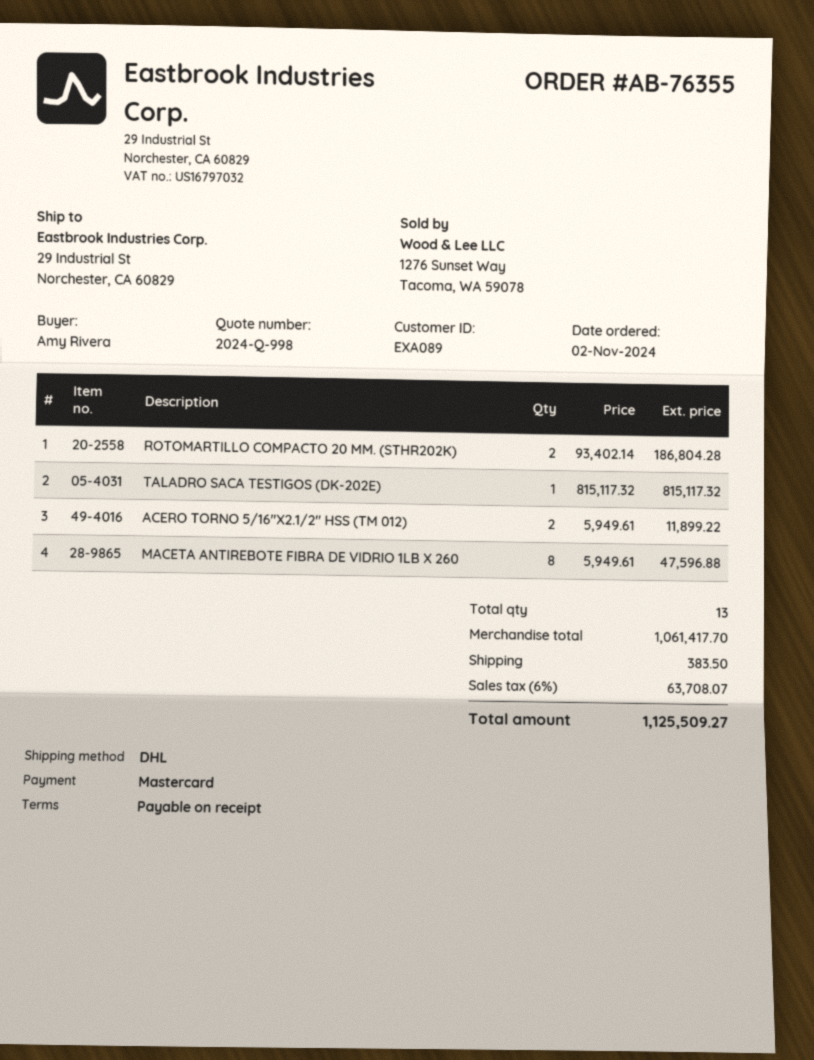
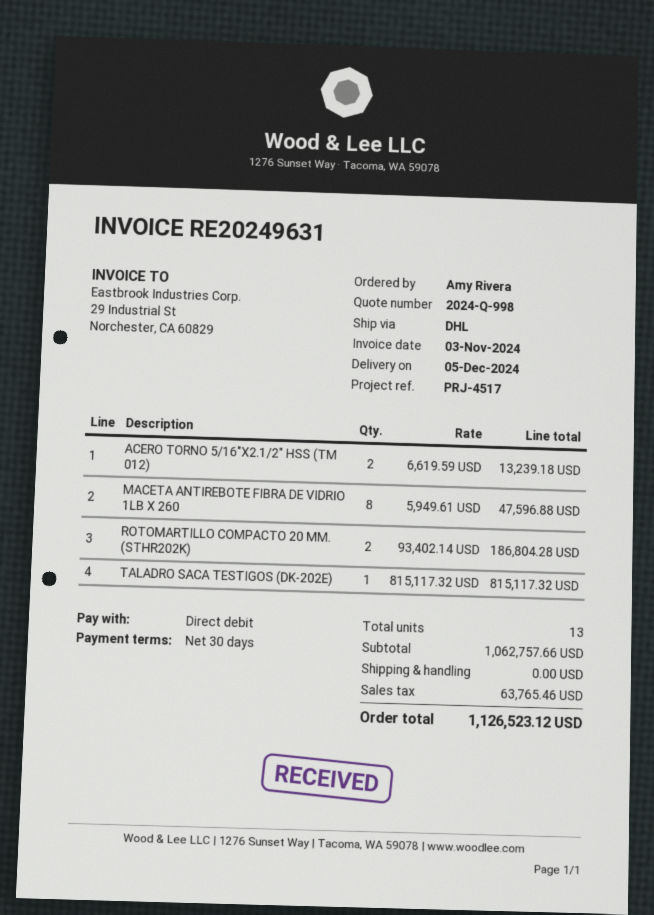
payment terms: on receipt -> 30 days
payment method: Mastercard -> direct debit
ACERO TORNO 5/16″X2.1/2″ HSS (TM 012): 2 x 5949.61 = 11899.22 -> 2 x 6619.59 = 13239.18
subtotal: 1061417.70 -> 1062757.66
shipping: 383.50 -> 0.00
tax: 63708.07 -> 63765.46
total: 1125509.27 -> 1126523.12

